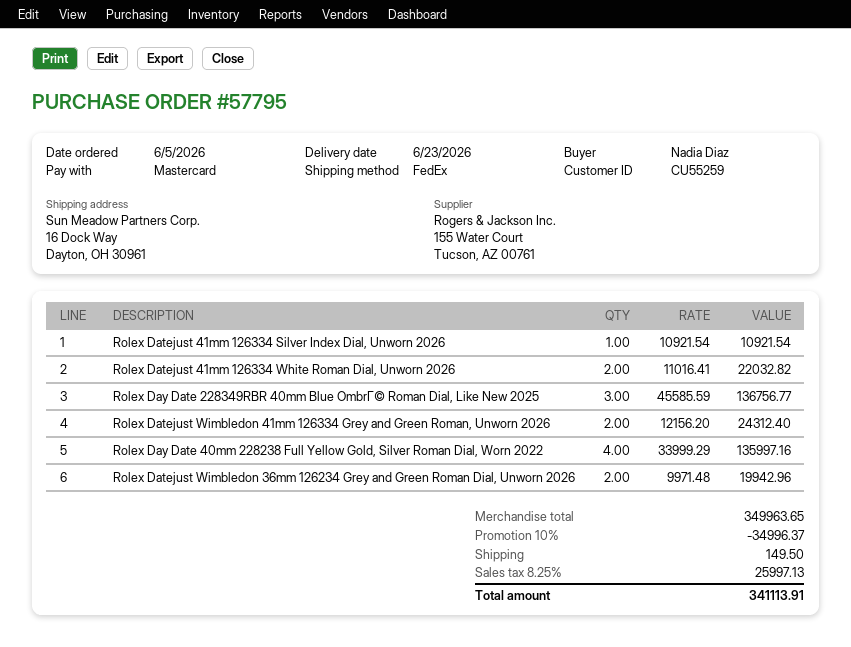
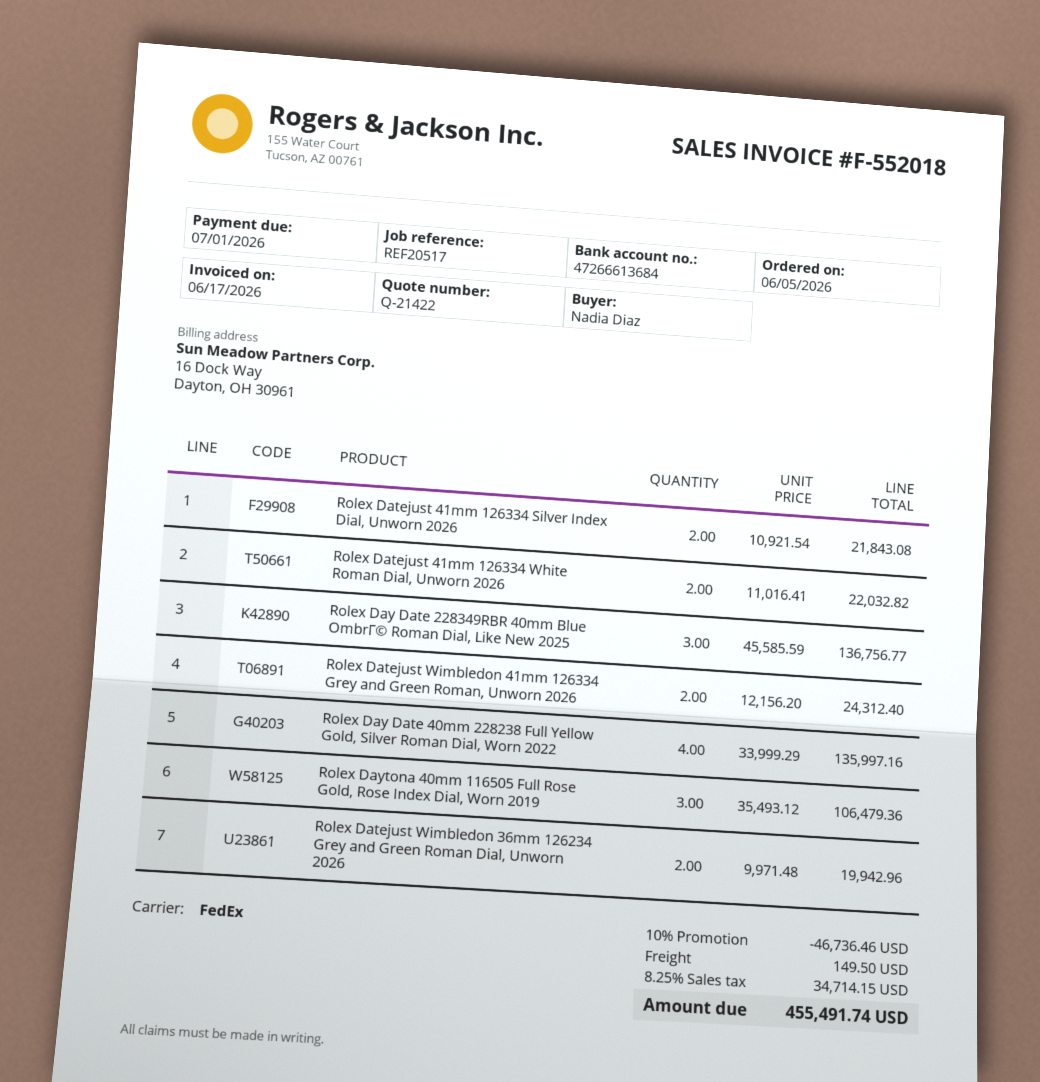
Rolex Datejust 41mm 126334 Silver Index Dial, Unworn 2026: 1 x 10921.54 = 10921.54 -> 2 x 10921.54 = 21843.08
Rolex Daytona 40mm 116505 Full Rose Gold, Rose Index Dial, Worn 2019: none -> 3 x 35493.12 = 106479.36
discount: 10% = 34996.37 -> 10% = 46736.46
tax: 8.25% = 25997.13 -> 8.25% = 34714.15
total: 341113.91 -> 455491.74

